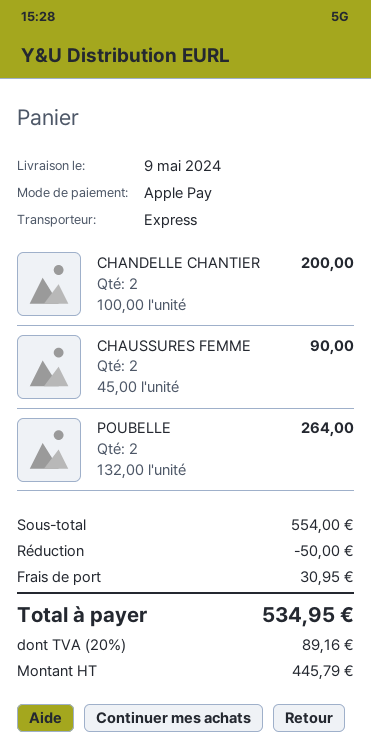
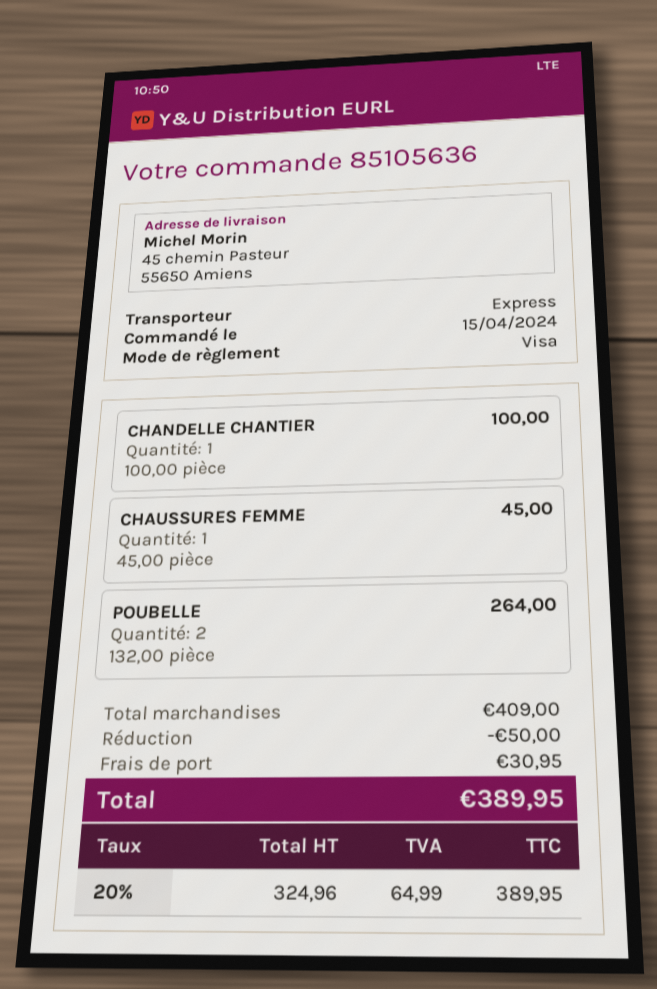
payment method: Apple Pay -> Visa
CHANDELLE CHANTIER: 2 x 100.00 = 200.00 -> 1 x 100.00 = 100.00
CHAUSSURES FEMME: 2 x 45.00 = 90.00 -> 1 x 45.00 = 45.00
subtotal: 554.00 -> 409.00
net: 445.79 -> 324.96
tax: 20% = 89.16 -> 20% = 64.99
total: 534.95 -> 389.95

